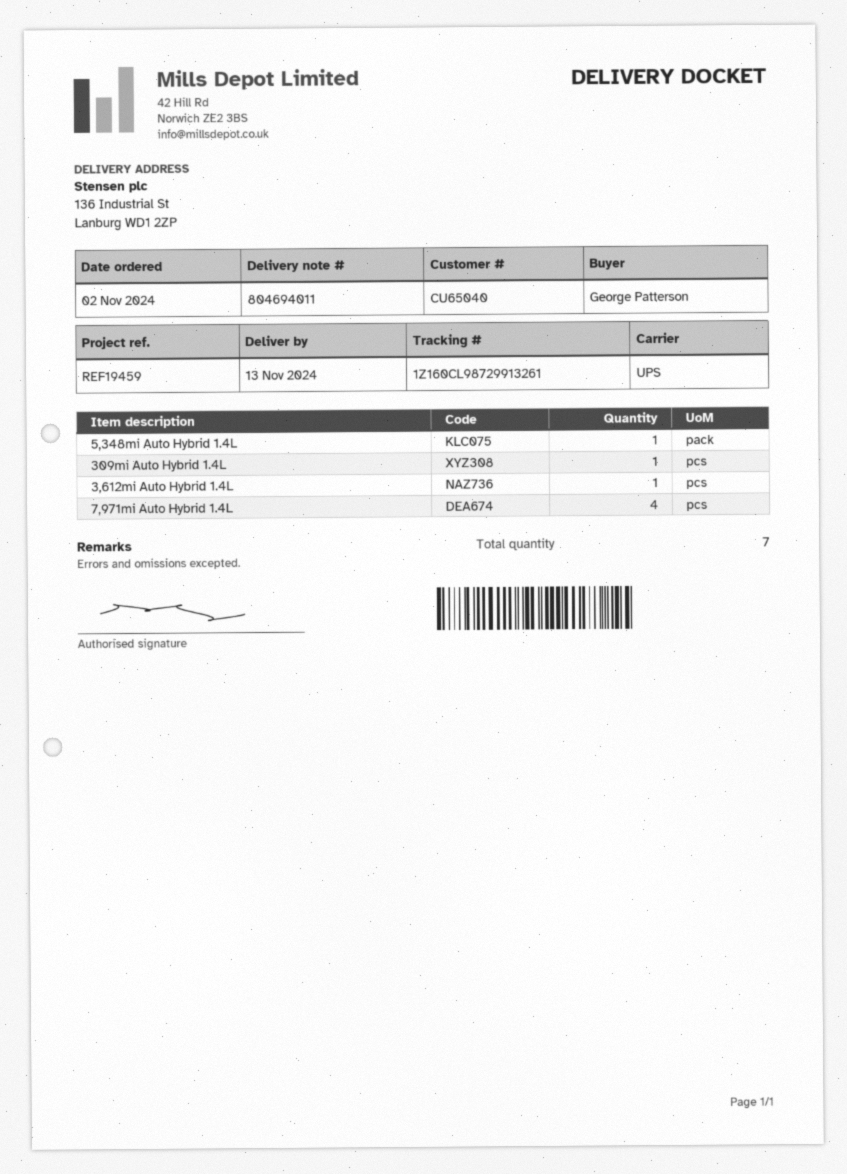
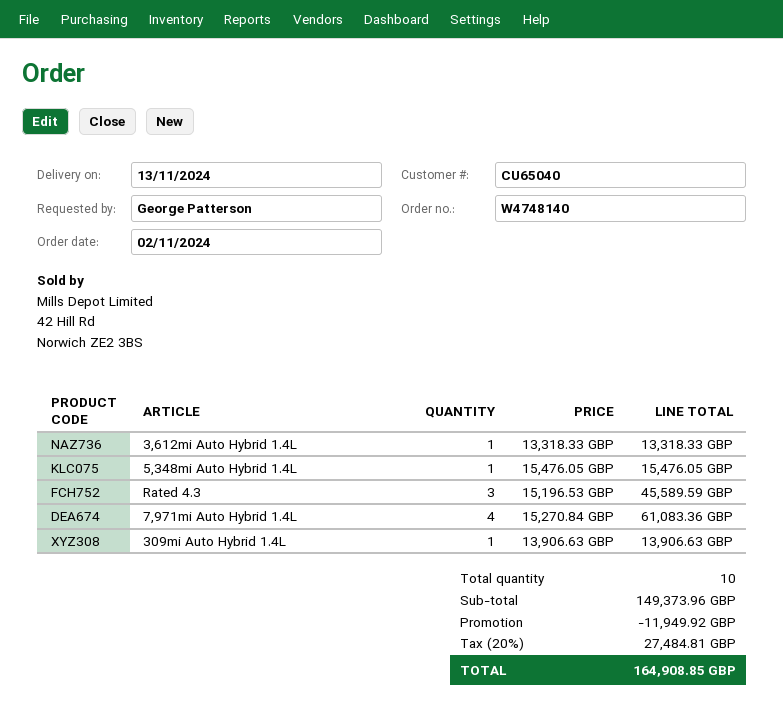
Rated 4.3: none -> 3
total quantity: 7 -> 10

